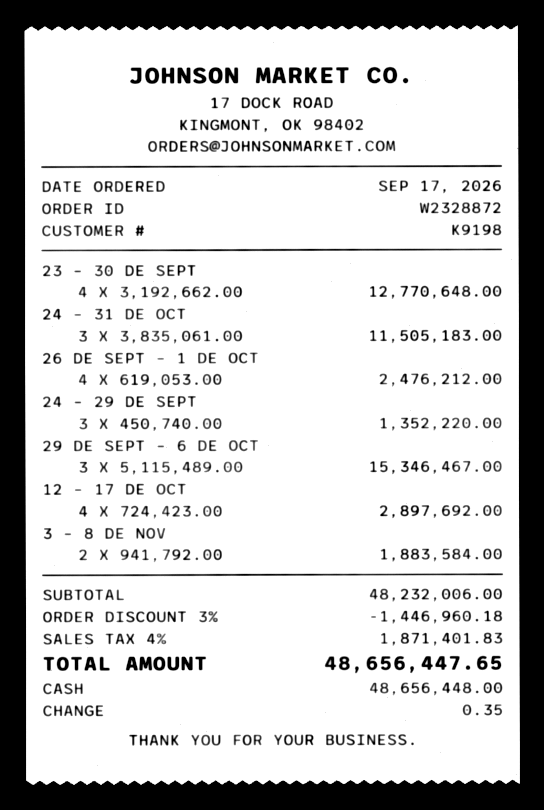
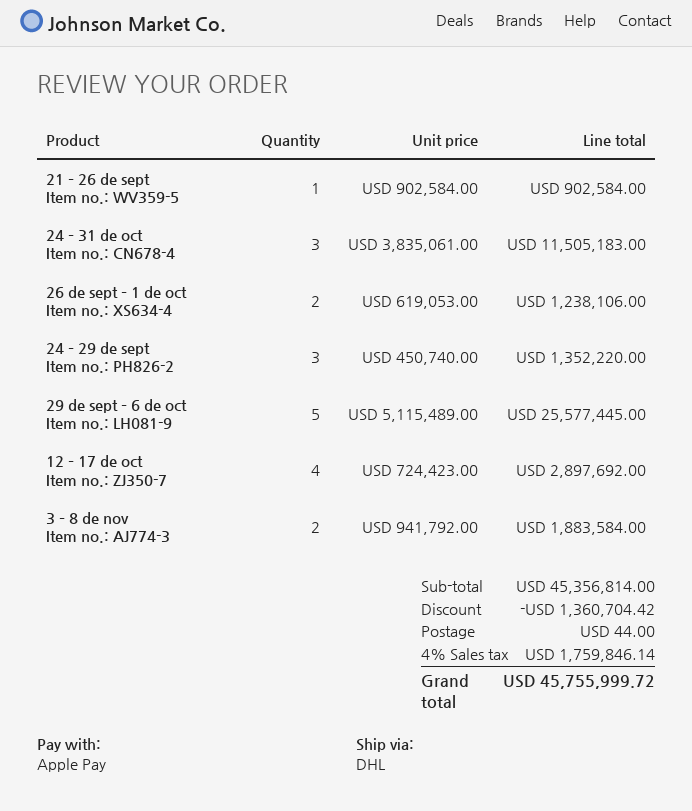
payment method: cash -> Apple Pay
23 – 30 DE SEPT: 4 x 3192662.00 = 12770648.00 -> none
26 DE SEPT – 1 DE OCT: 4 x 619053.00 = 2476212.00 -> 2 x 619053.00 = 1238106.00
29 DE SEPT – 6 DE OCT: 3 x 5115489.00 = 15346467.00 -> 5 x 5115489.00 = 25577445.00
21 – 26 de sept: none -> 1 x 902584.00 = 902584.00
subtotal: 48232006.00 -> 45356814.00
discount: 1446960.18 -> 1360704.42
shipping: none -> 44.00
tax: 4% = 1871401.83 -> 4% = 1759846.14
total: 48656447.65 -> 45755999.72

